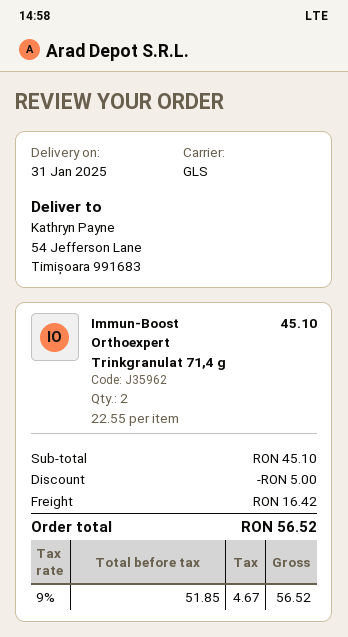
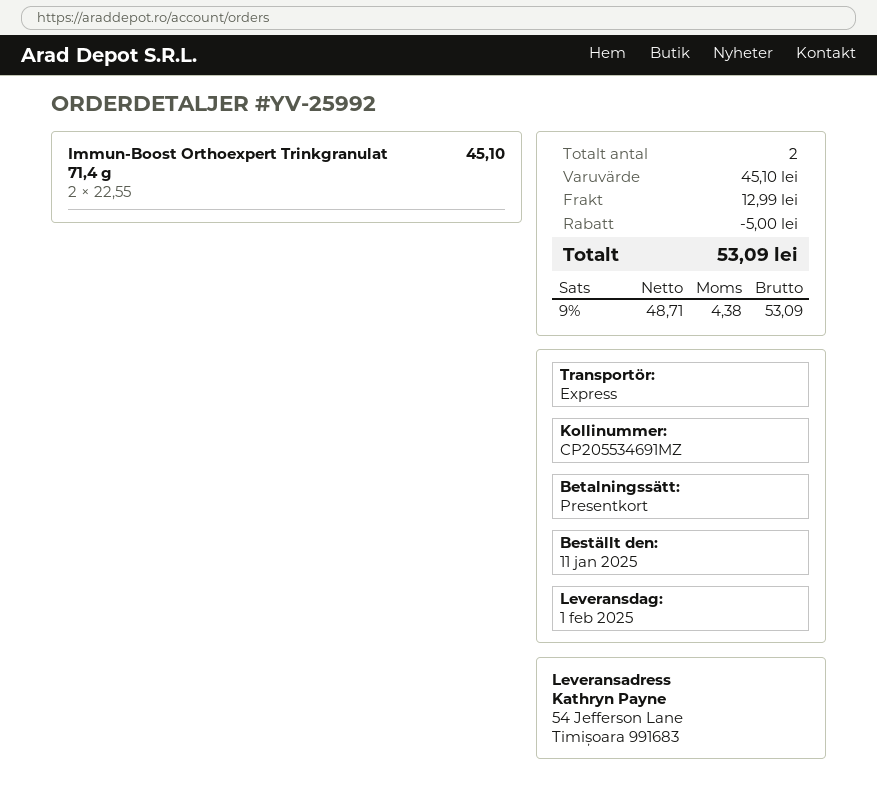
delivery date: 2025-01-31 -> 2025-02-01
shipping method: GLS -> express
shipping: 16.42 -> 12.99
net: 51.85 -> 48.71
tax: 9% = 4.67 -> 9% = 4.38
total: 56.52 -> 53.09

